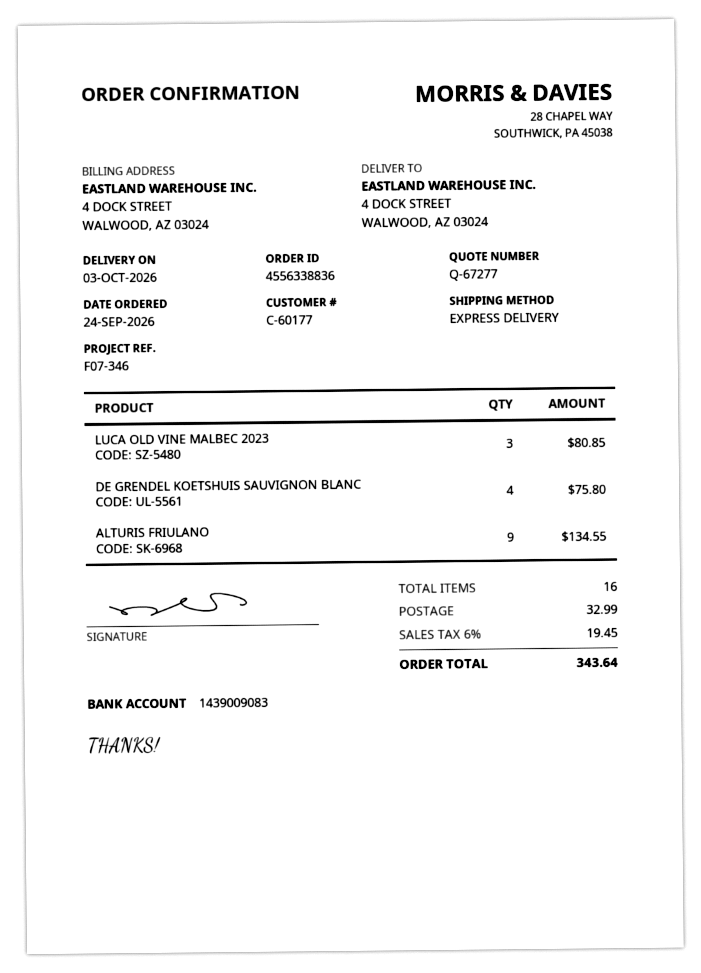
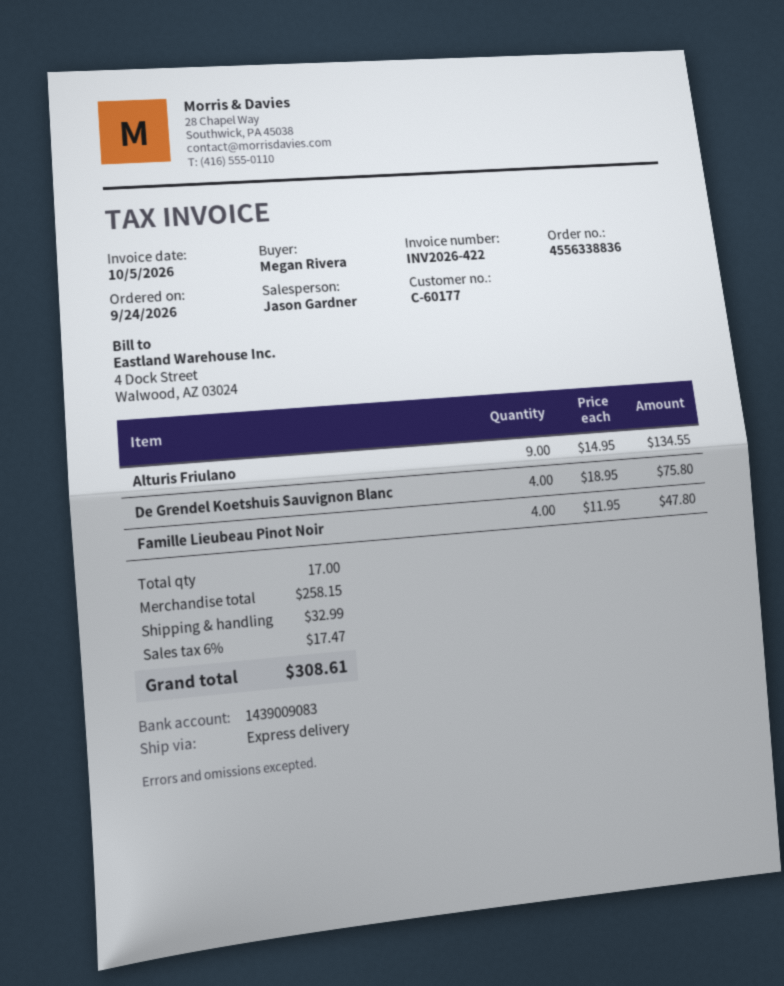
LUCA OLD VINE MALBEC 2023: 3 for 80.85 -> none
Famille Lieubeau Pinot Noir: none -> 4 for 47.80
total quantity: 16 -> 17
tax: 6% = 19.45 -> 6% = 17.47
total: 343.64 -> 308.61

